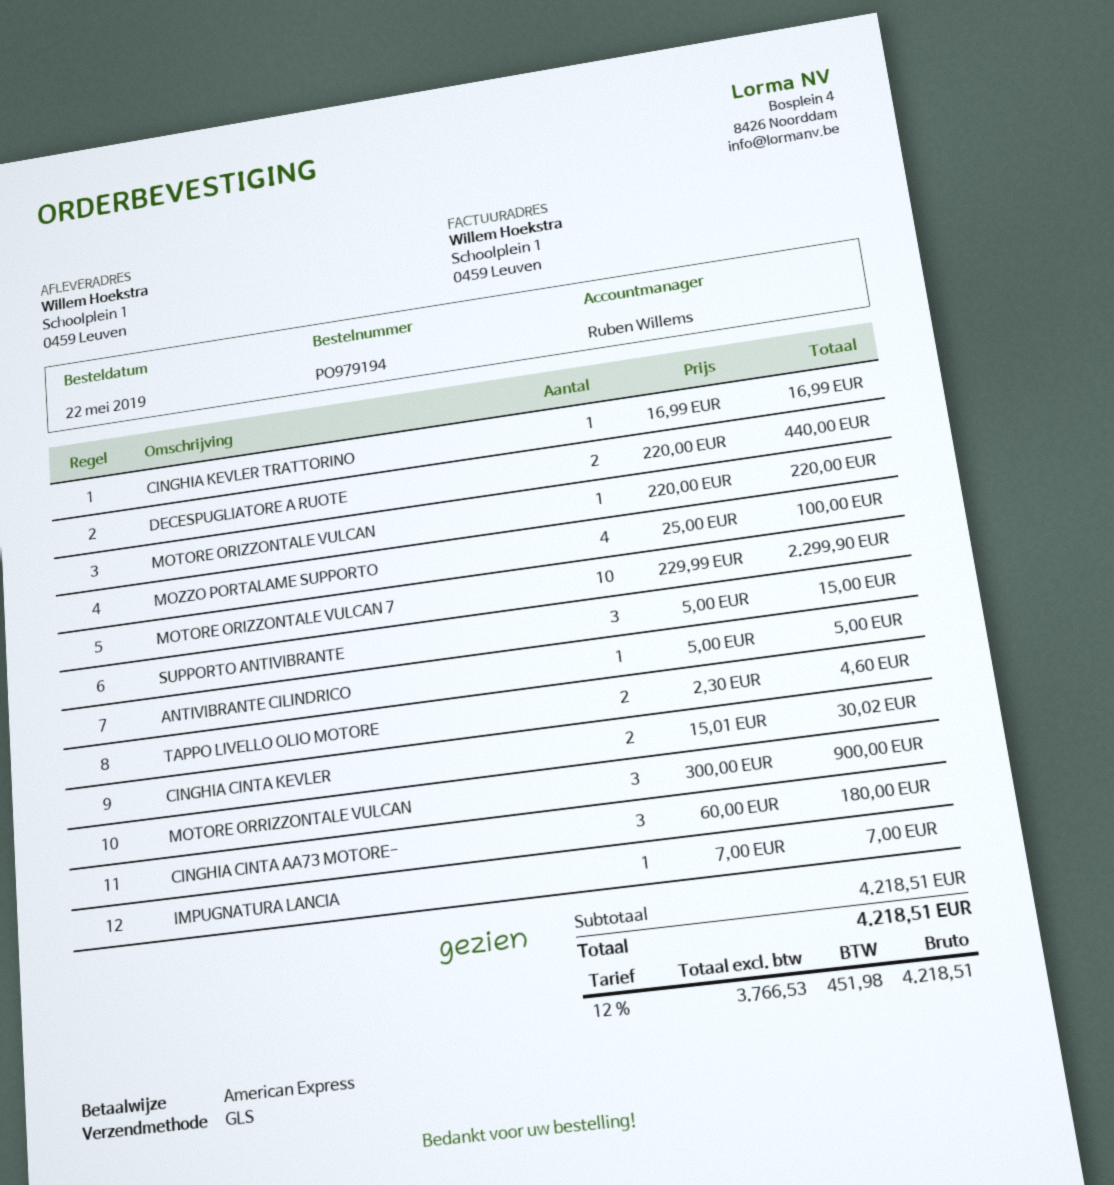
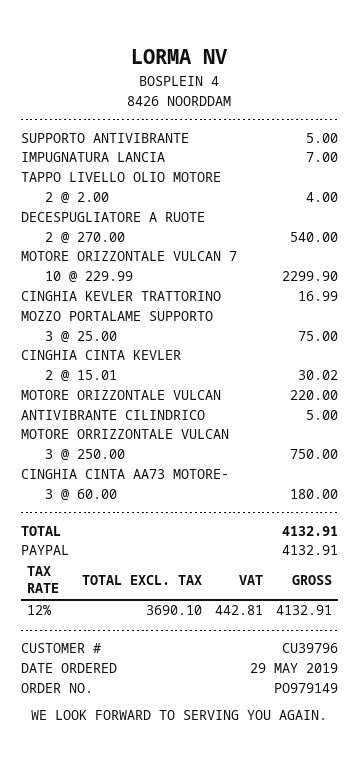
order number: PO979194 -> PO979149
order date: 2019-05-22 -> 2019-05-29
payment method: American Express -> PayPal
DECESPUGLIATORE A RUOTE: 2 x 220.00 = 440.00 -> 2 x 270.00 = 540.00
MOZZO PORTALAME SUPPORTO: 4 x 25.00 = 100.00 -> 3 x 25.00 = 75.00
SUPPORTO ANTIVIBRANTE: 3 x 5.00 = 15.00 -> 1 x 5.00 = 5.00
TAPPO LIVELLO OLIO MOTORE: 2 x 2.30 = 4.60 -> 2 x 2.00 = 4.00
MOTORE ORRIZZONTALE VULCAN: 3 x 300.00 = 900.00 -> 3 x 250.00 = 750.00
net: 3766.53 -> 3690.10
tax: 12% = 451.98 -> 12% = 442.81
total: 4218.51 -> 4132.91

